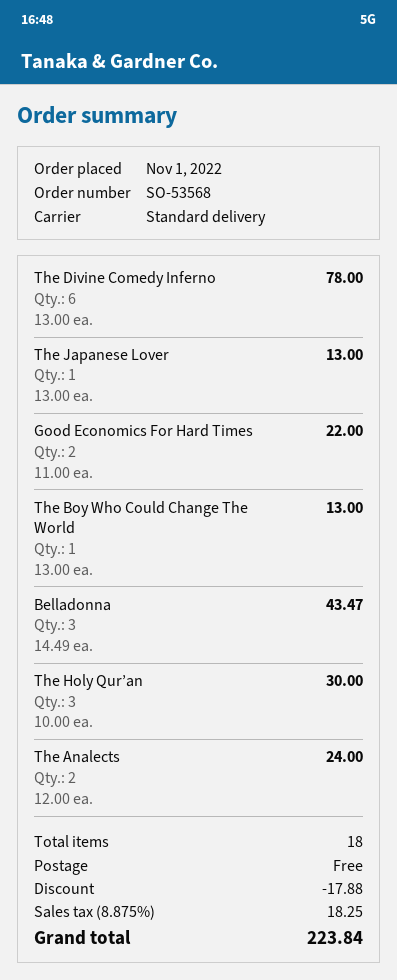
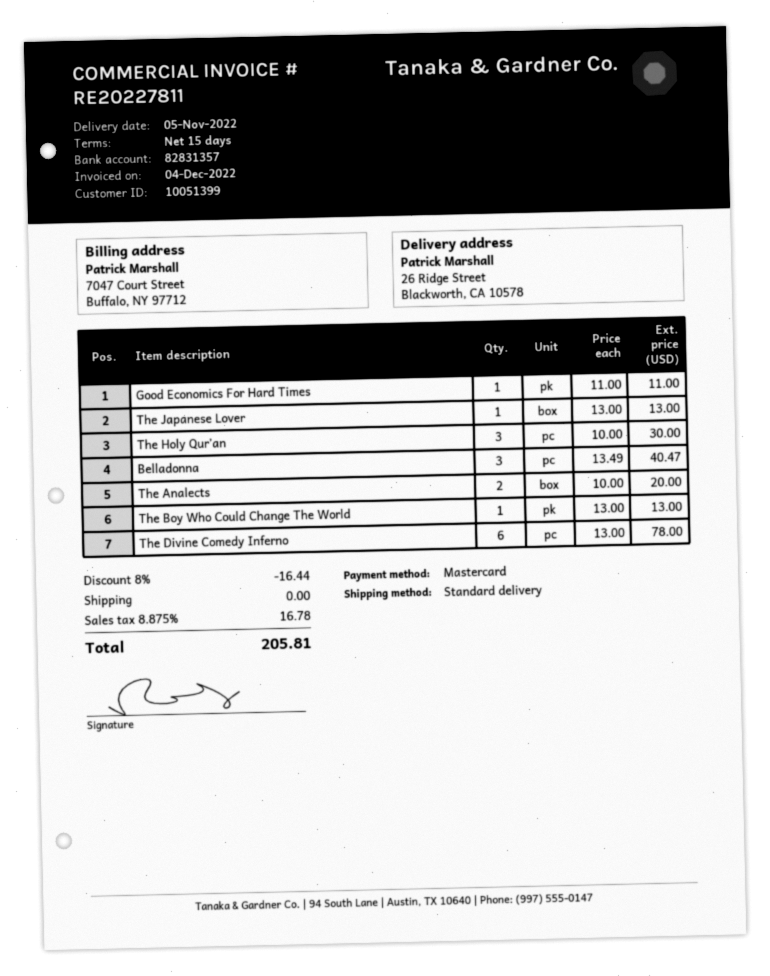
Good Economics For Hard Times: 2 x 11.00 = 22.00 -> 1 x 11.00 = 11.00
Belladonna: 3 x 14.49 = 43.47 -> 3 x 13.49 = 40.47
The Analects: 2 x 12.00 = 24.00 -> 2 x 10.00 = 20.00
discount: 17.88 -> 16.44
tax: 8.875% = 18.25 -> 8.875% = 16.78
total: 223.84 -> 205.81

